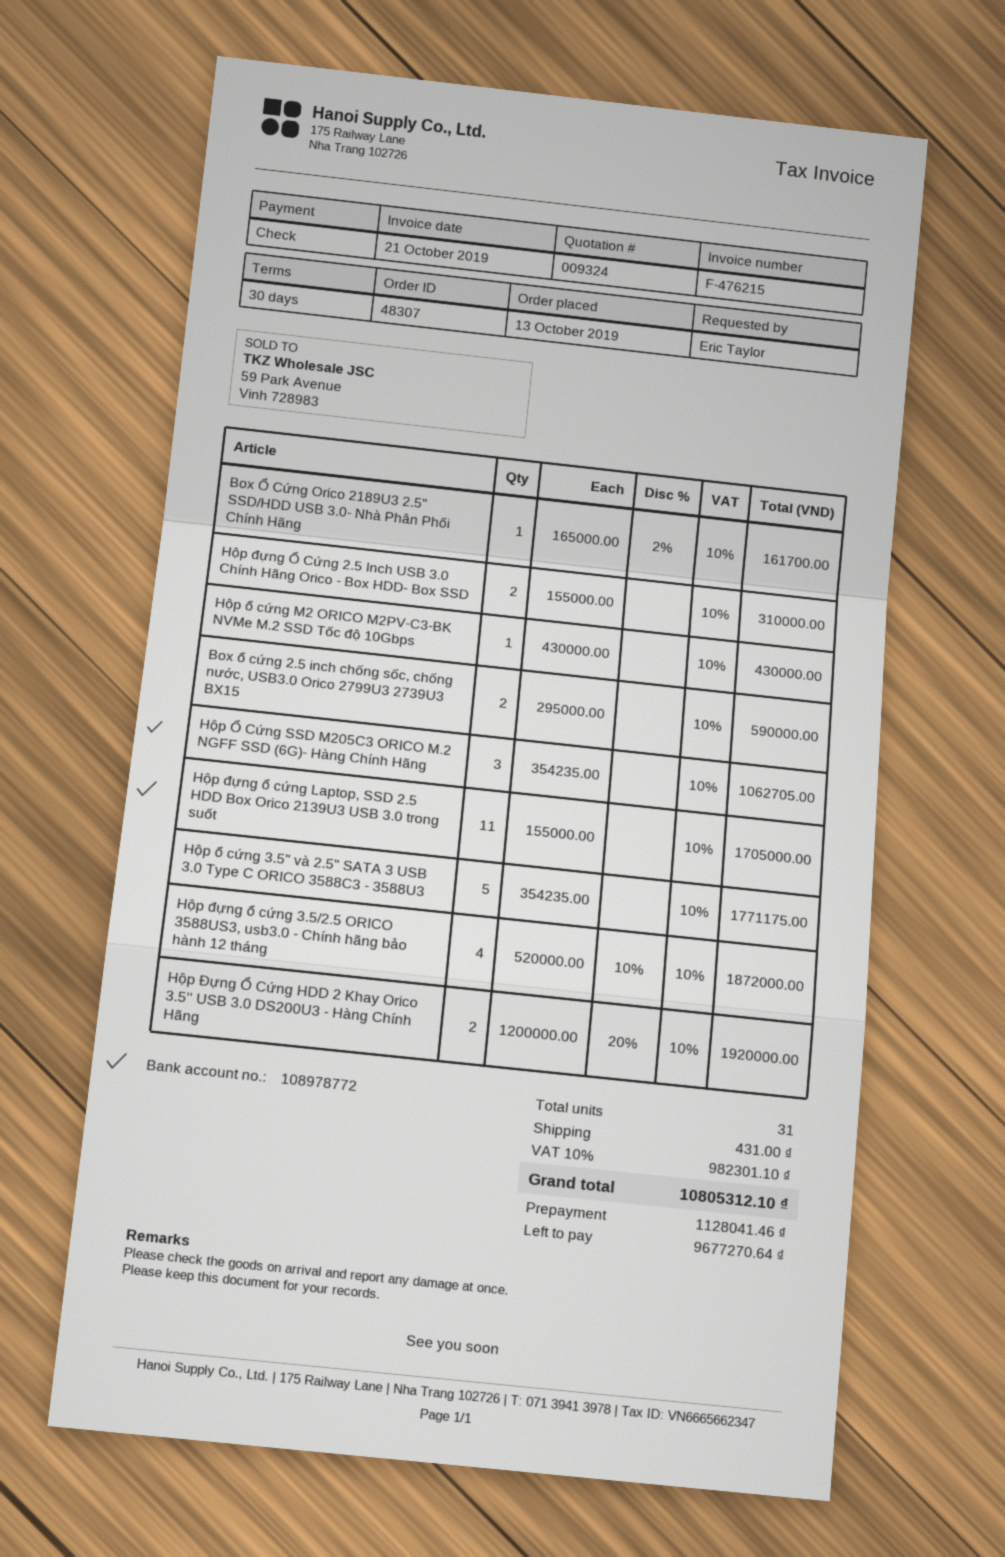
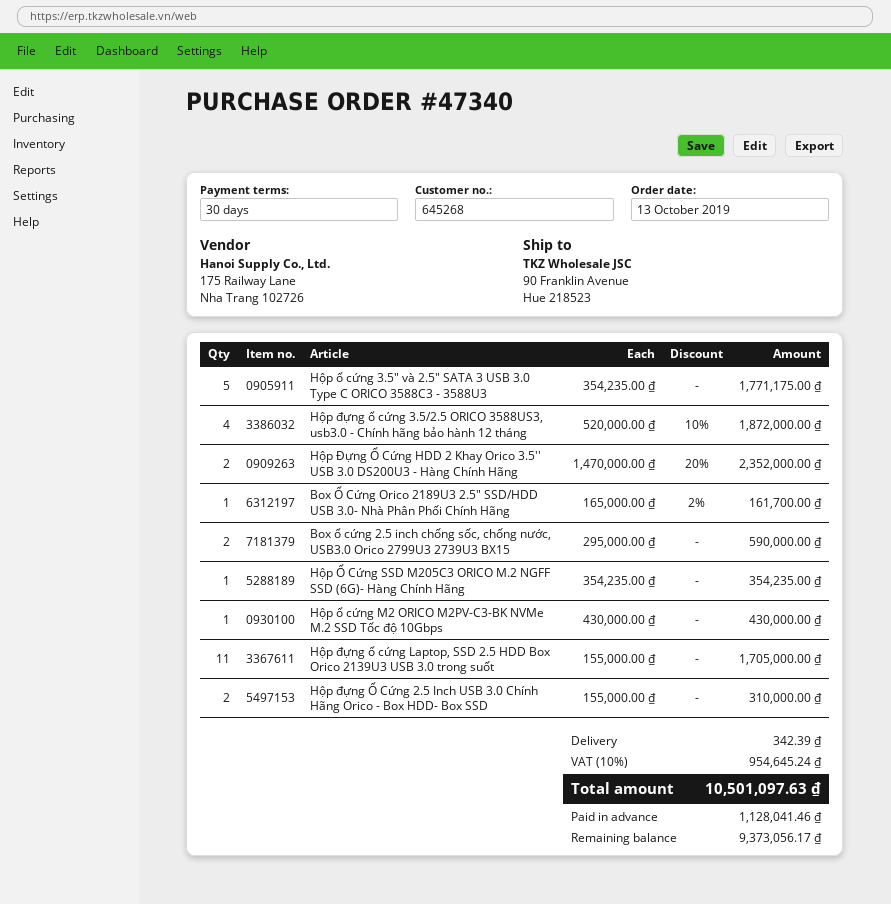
order number: 48307 -> 47340
Hộp Ổ Cứng SSD M205C3 ORICO M.2 NGFF SSD (6G)- Hàng Chính Hãng: 3 x 354235.00 = 1062705.00 -> 1 x 354235.00 = 354235.00
Hộp Đựng Ổ Cứng HDD 2 Khay Orico 3.5'' USB 3.0 DS200U3 - Hàng Chính Hãng: 2 x 1200000.00 - 20% = 1920000.00 -> 2 x 1470000.00 - 20% = 2352000.00
shipping: 431.00 -> 342.39
tax: 10% = 982301.10 -> 10% = 954645.24
total: 10805312.10 -> 10501097.63
balance: 9677270.64 -> 9373056.17

